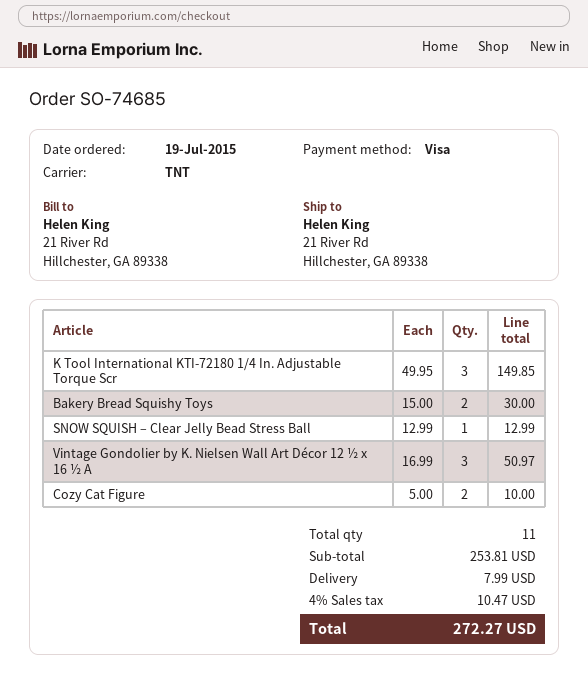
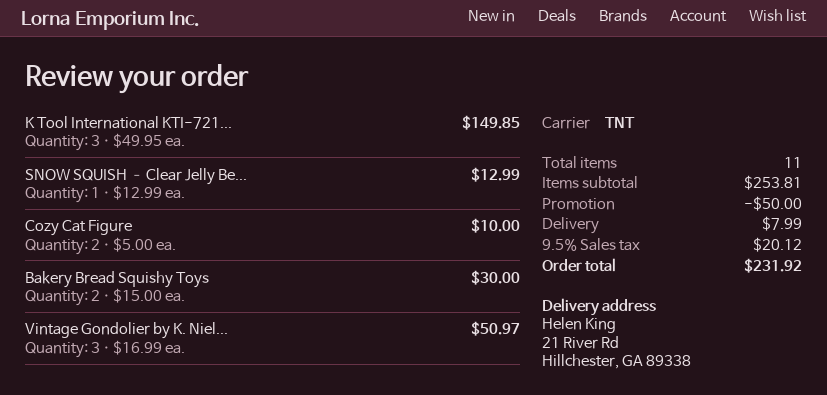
discount: none -> 50.00
tax: 4% = 10.47 -> 9.5% = 20.12
total: 272.27 -> 231.92

